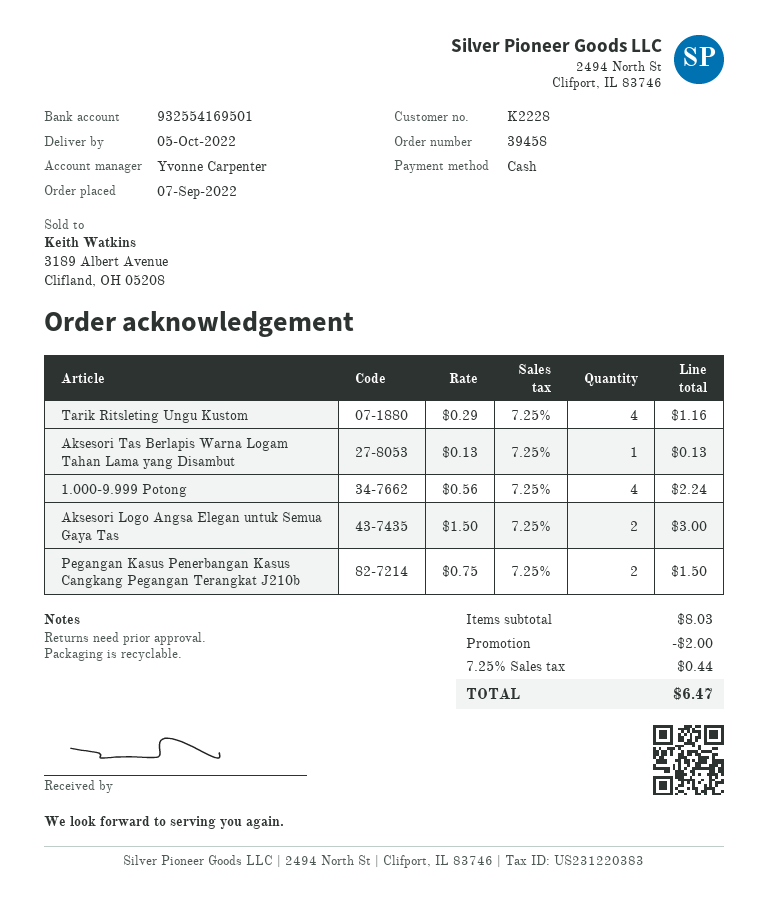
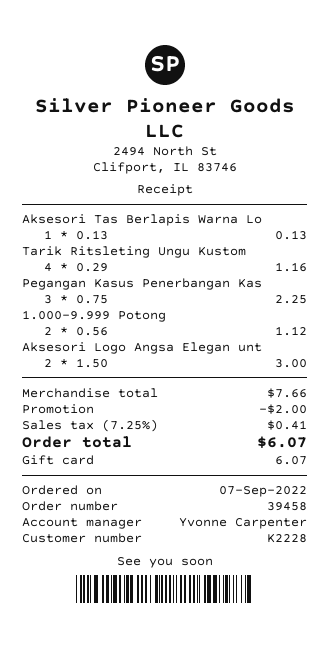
payment method: cash -> gift card
1.000-9.999 Potong: 4 x 0.56 = 2.24 -> 2 x 0.56 = 1.12
Pegangan Kasus Penerbangan Kasus Cangkang Pegangan Terangkat J210b: 2 x 0.75 = 1.50 -> 3 x 0.75 = 2.25
subtotal: 8.03 -> 7.66
tax: 7.25% = 0.44 -> 7.25% = 0.41
total: 6.47 -> 6.07

